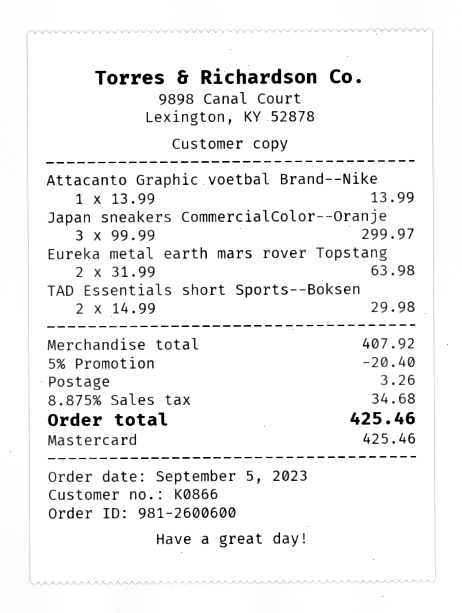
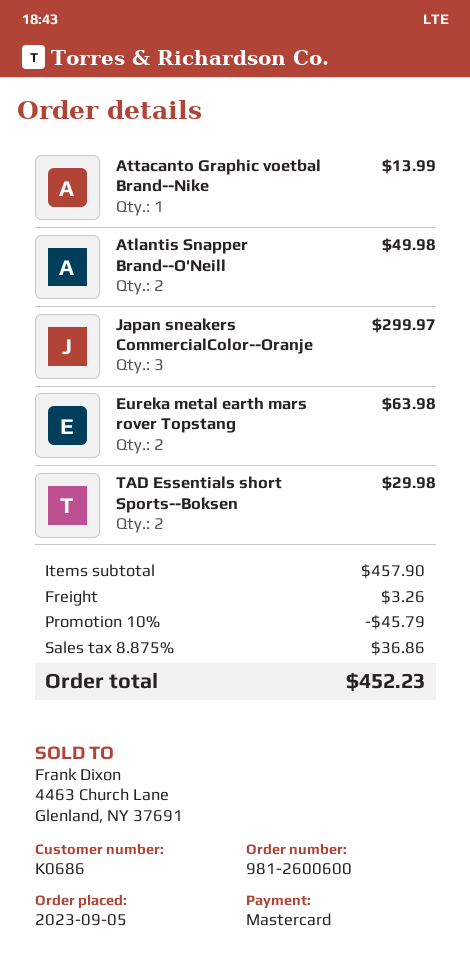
customer number: K0866 -> K0686
Atlantis Snapper Brand--O'Neill: none -> 2 for 49.98
subtotal: 407.92 -> 457.90
discount: 5% = 20.40 -> 10% = 45.79
tax: 8.875% = 34.68 -> 8.875% = 36.86
total: 425.46 -> 452.23

